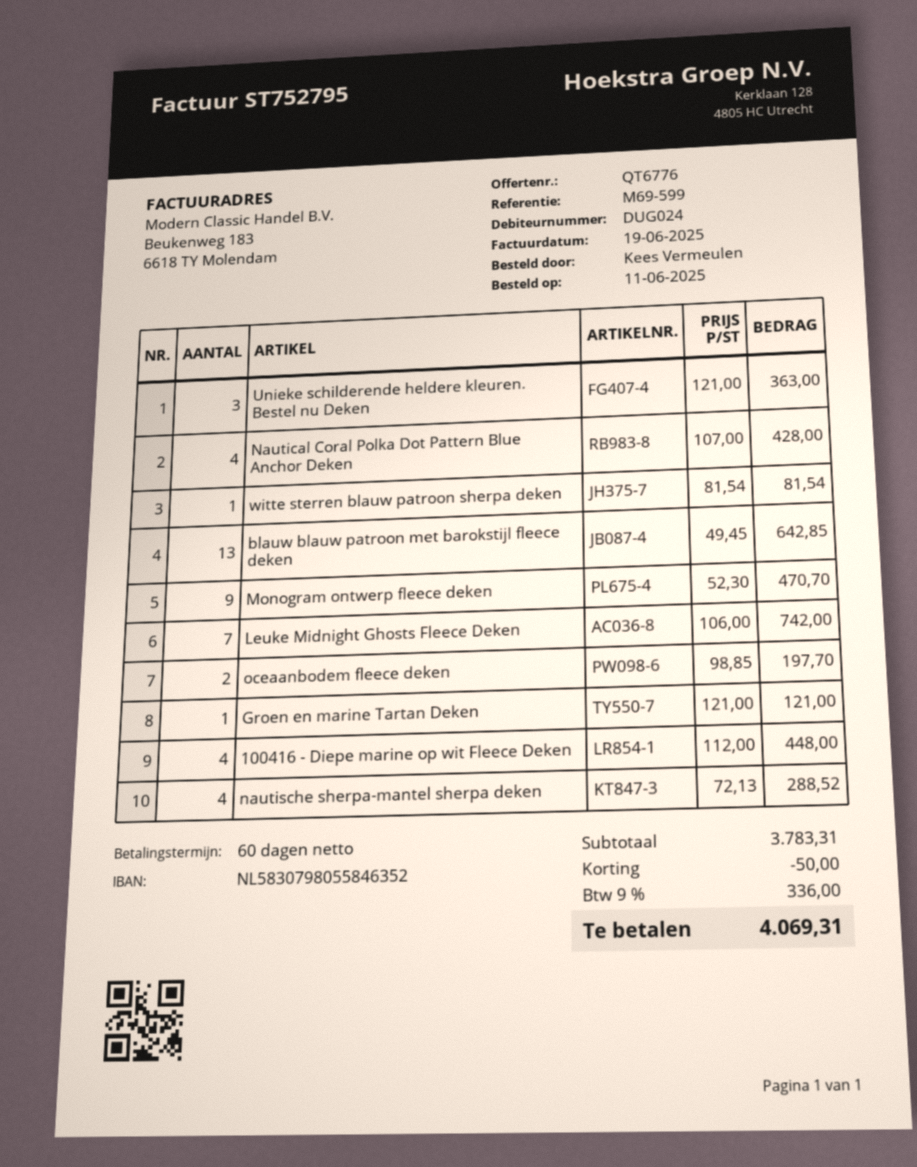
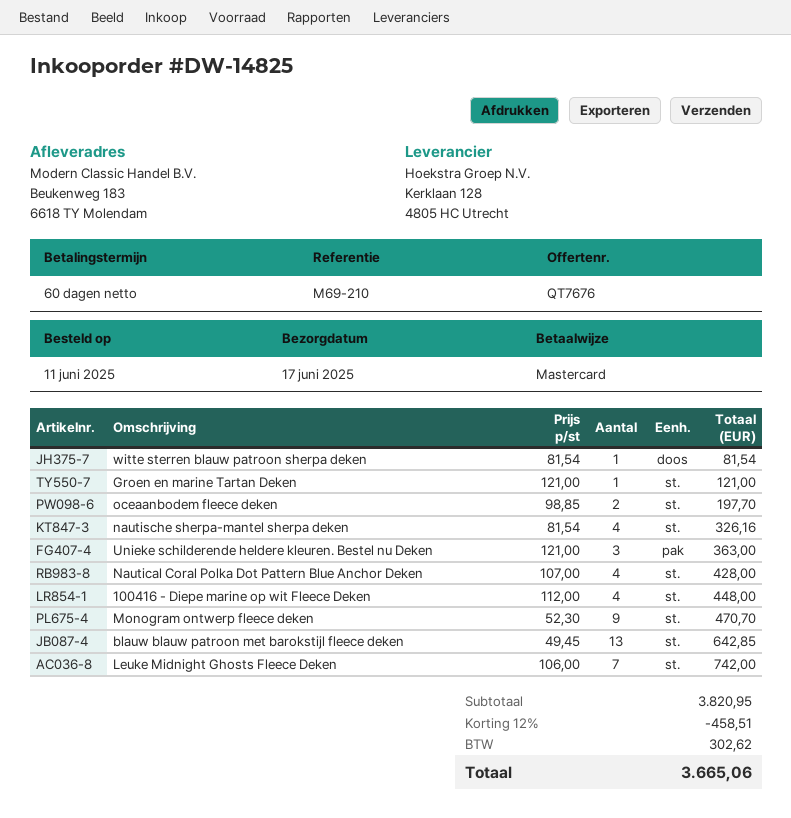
quote number: QT6776 -> QT7676
reference: M69-599 -> M69-210
nautische sherpa-mantel sherpa deken: 4 x 72.13 = 288.52 -> 4 x 81.54 = 326.16
subtotal: 3783.31 -> 3820.95
discount: 50.00 -> 458.51
tax: 336.00 -> 302.62
total: 4069.31 -> 3665.06

